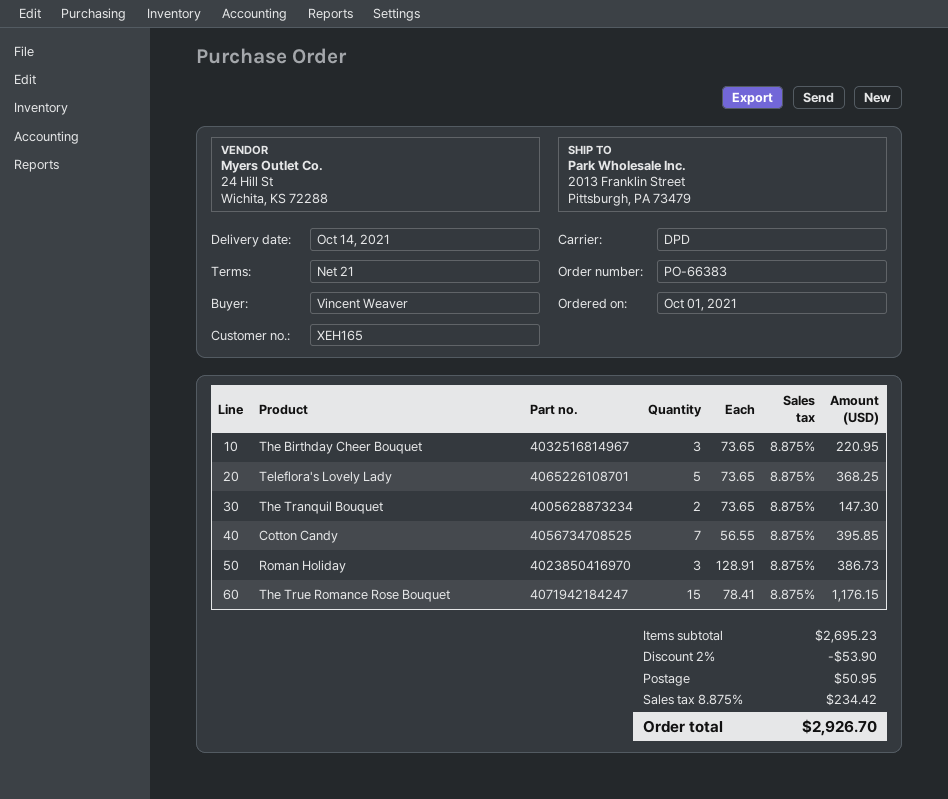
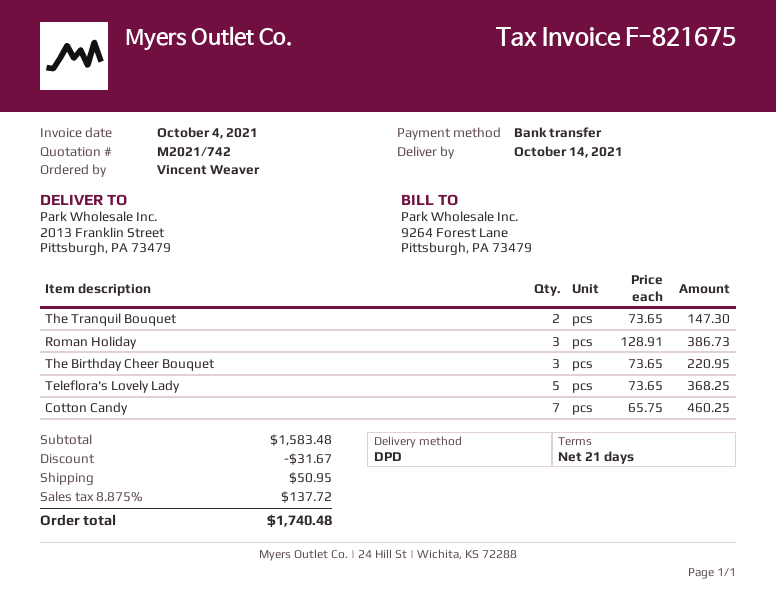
Cotton Candy: 7 x 56.55 = 395.85 -> 7 x 65.75 = 460.25
The True Romance Rose Bouquet: 15 x 78.41 = 1176.15 -> none
subtotal: 2695.23 -> 1583.48
discount: 53.90 -> 31.67
tax: 8.875% = 234.42 -> 8.875% = 137.72
total: 2926.70 -> 1740.48

